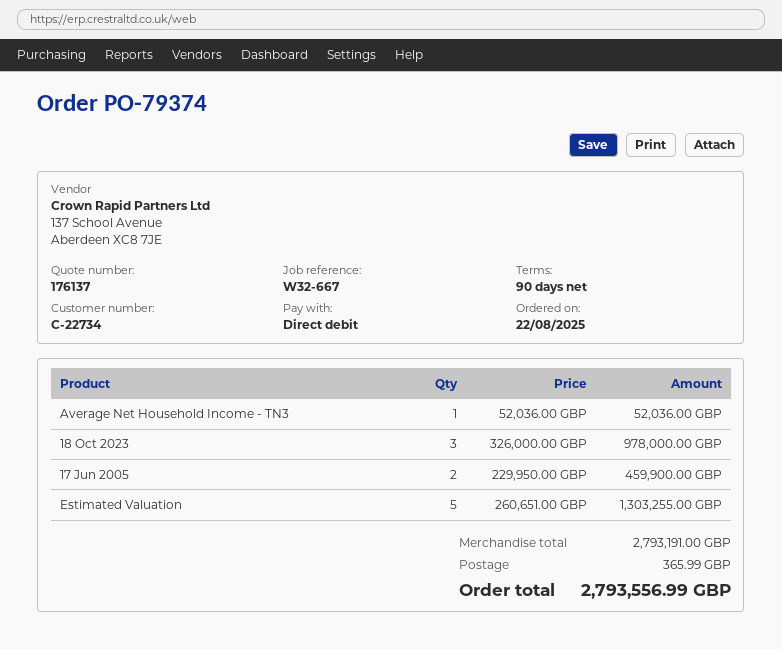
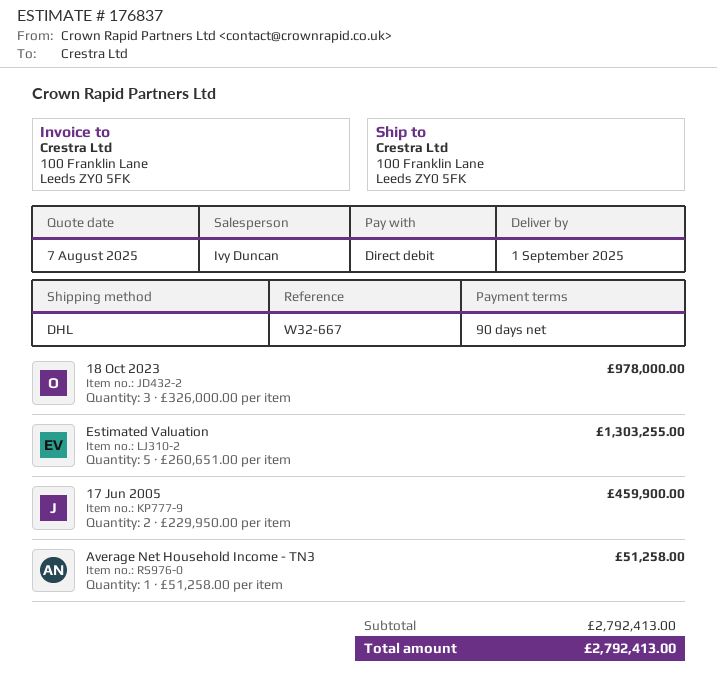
quote number: 176137 -> 176837
Average Net Household Income - TN3: 1 x 52036.00 = 52036.00 -> 1 x 51258.00 = 51258.00
subtotal: 2793191.00 -> 2792413.00
shipping: 365.99 -> none
total: 2793556.99 -> 2792413.00

